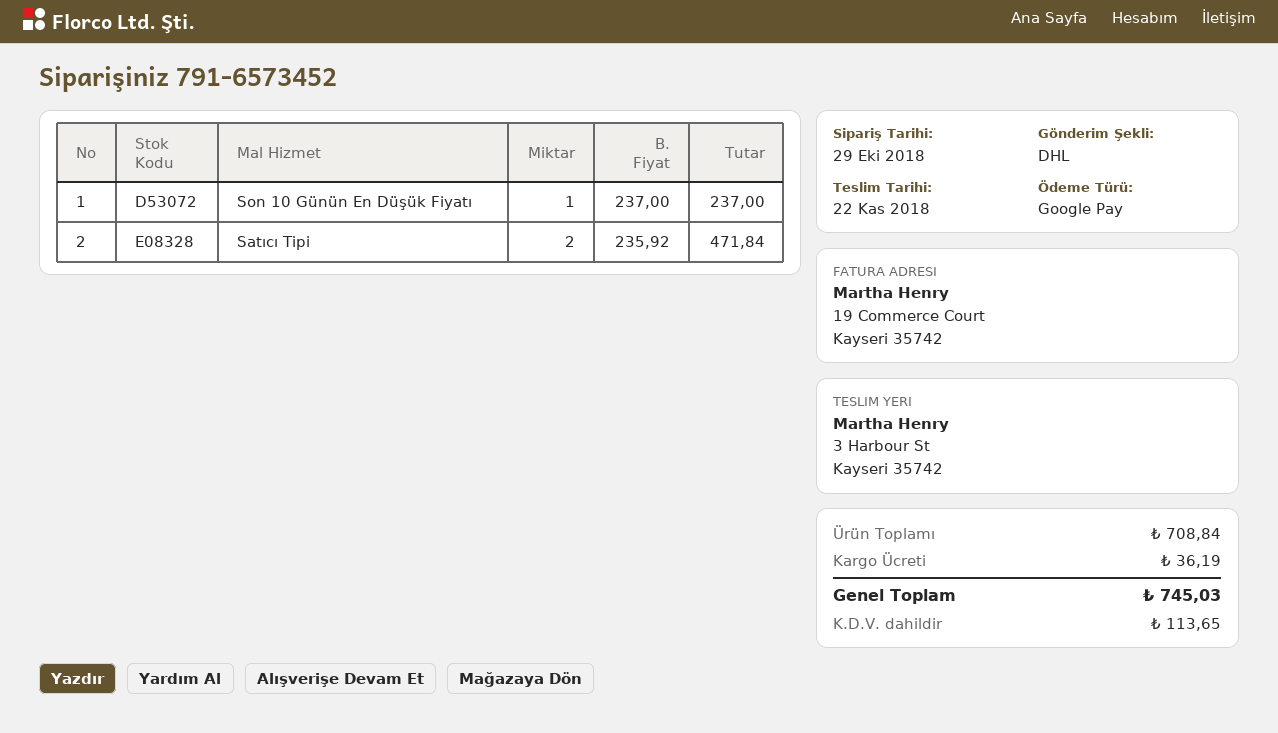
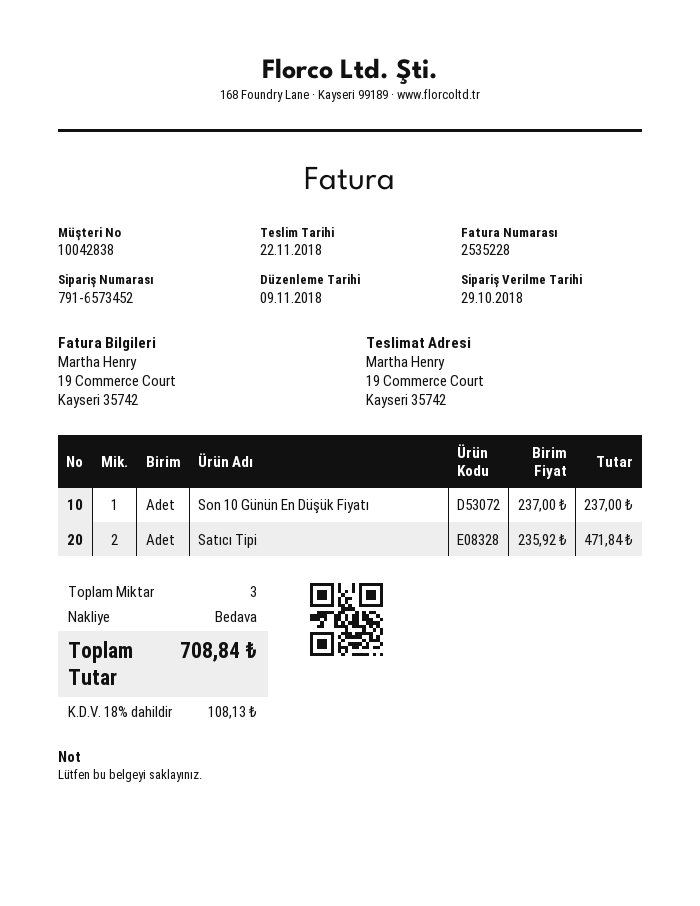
ship to: 3 Harbour St, Kayseri 35742 -> 19 Commerce Court, Kayseri 35742
shipping: 36.19 -> 0.00
tax: 113.65 -> 108.13
total: 745.03 -> 708.84

